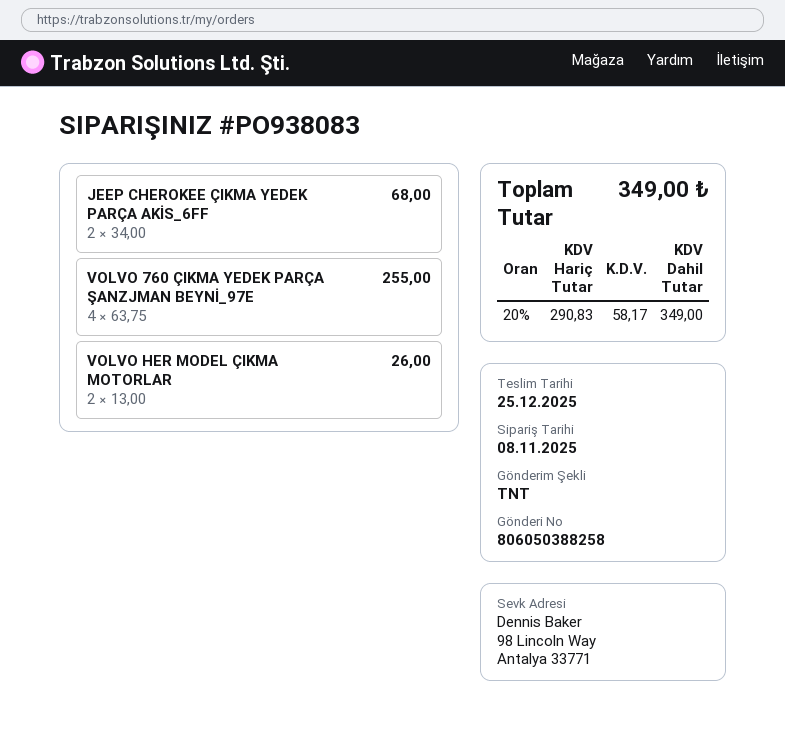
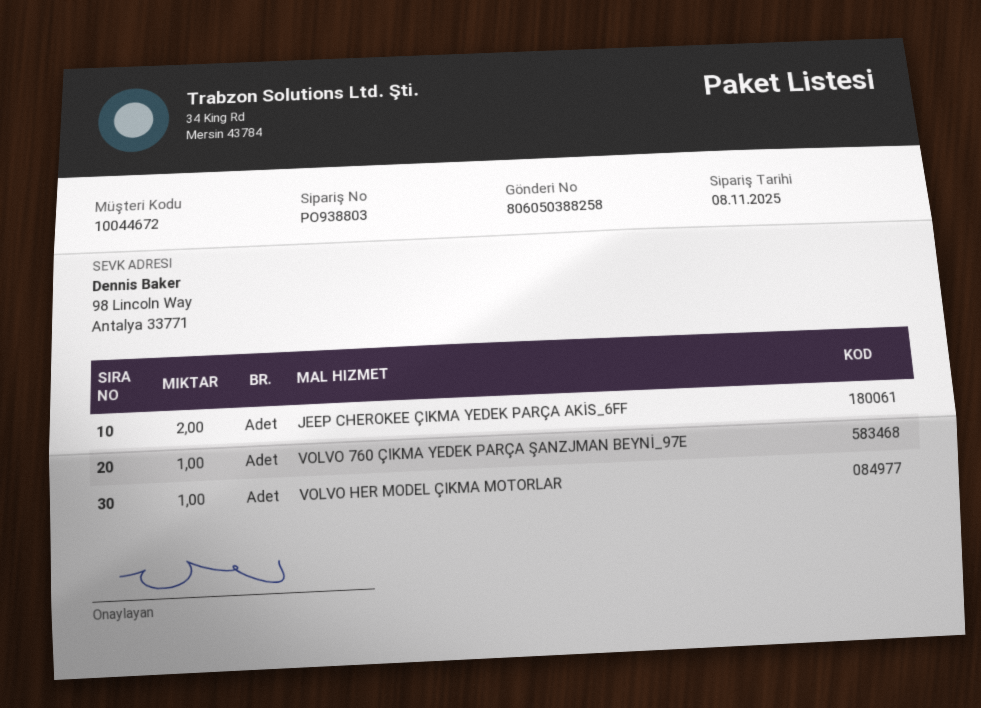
order number: PO938083 -> PO938803
VOLVO 760 ÇIKMA YEDEK PARÇA ŞANZJMAN BEYNİ_97E: 4 -> 1
VOLVO HER MODEL ÇIKMA MOTORLAR: 2 -> 1

